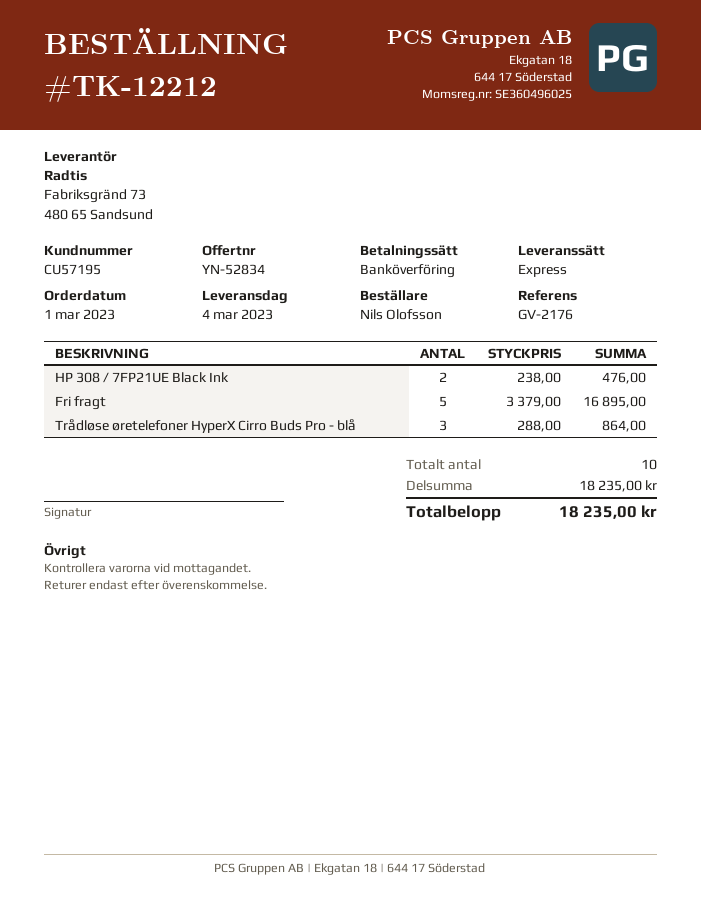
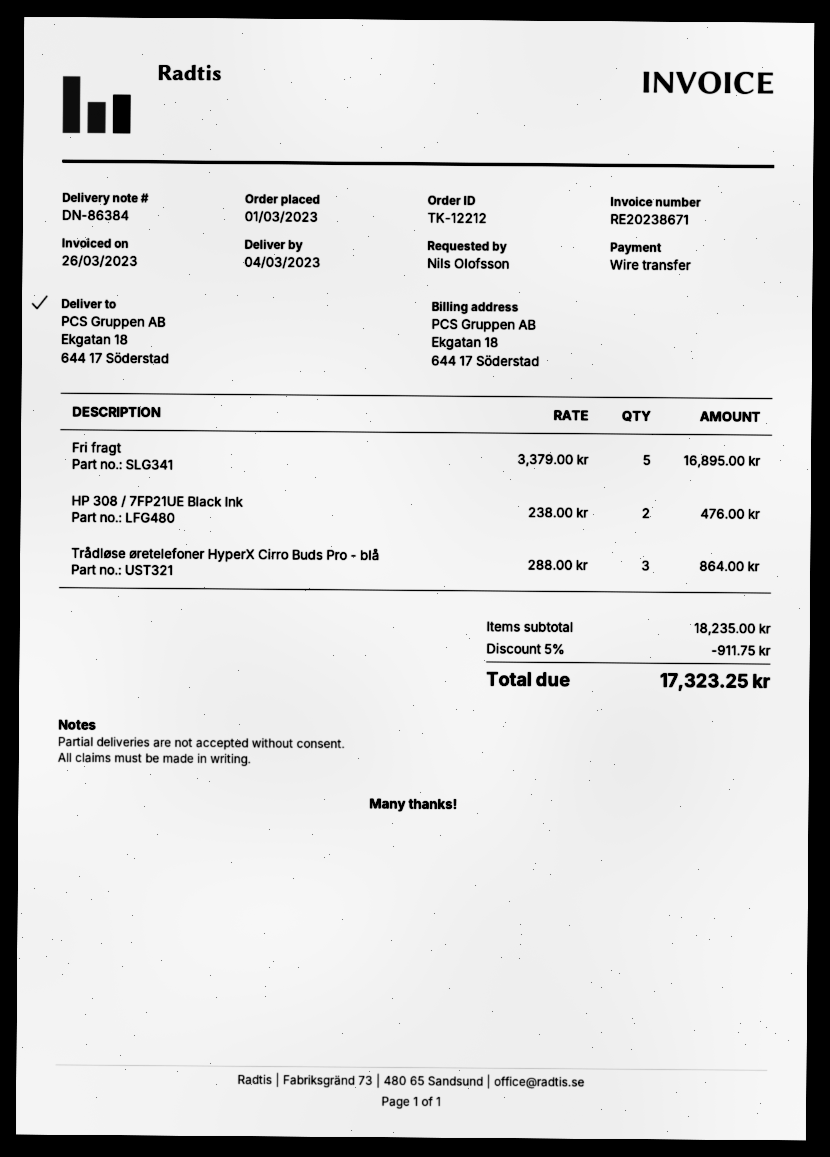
discount: none -> 5% = 911.75
total: 18235.00 -> 17323.25

